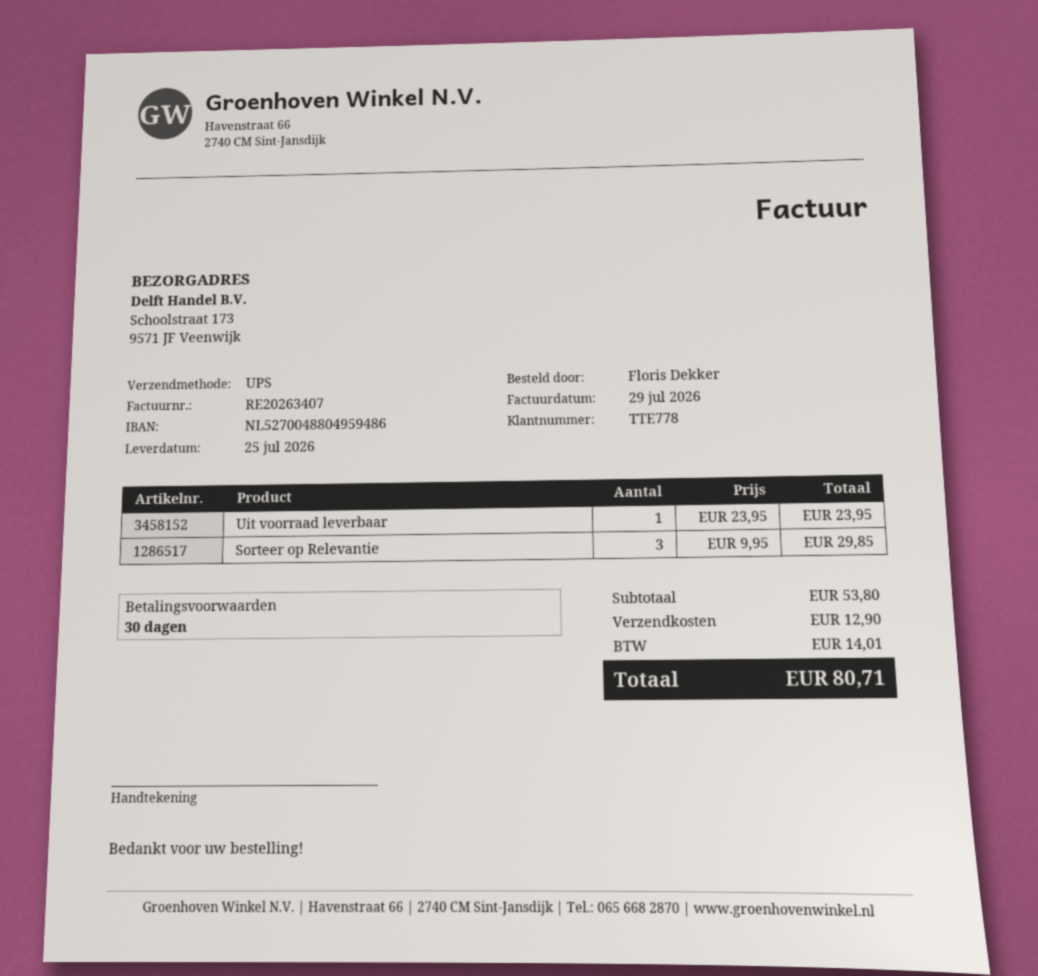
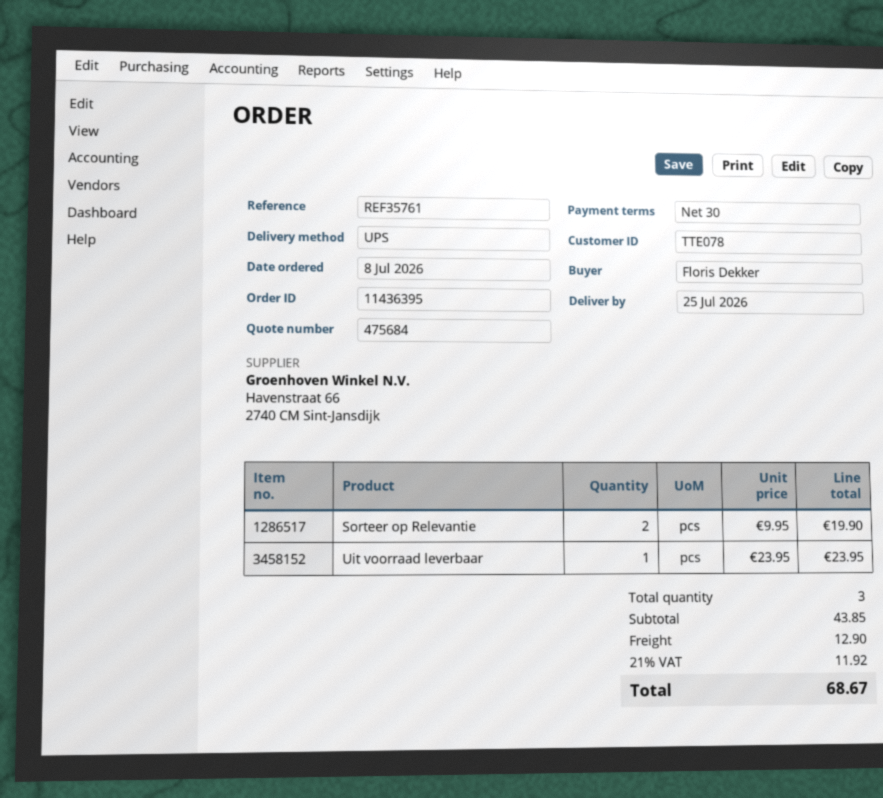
customer number: TTE778 -> TTE078
Sorteer op Relevantie: 3 x 9.95 = 29.85 -> 2 x 9.95 = 19.90
subtotal: 53.80 -> 43.85
tax: 14.01 -> 11.92
total: 80.71 -> 68.67

